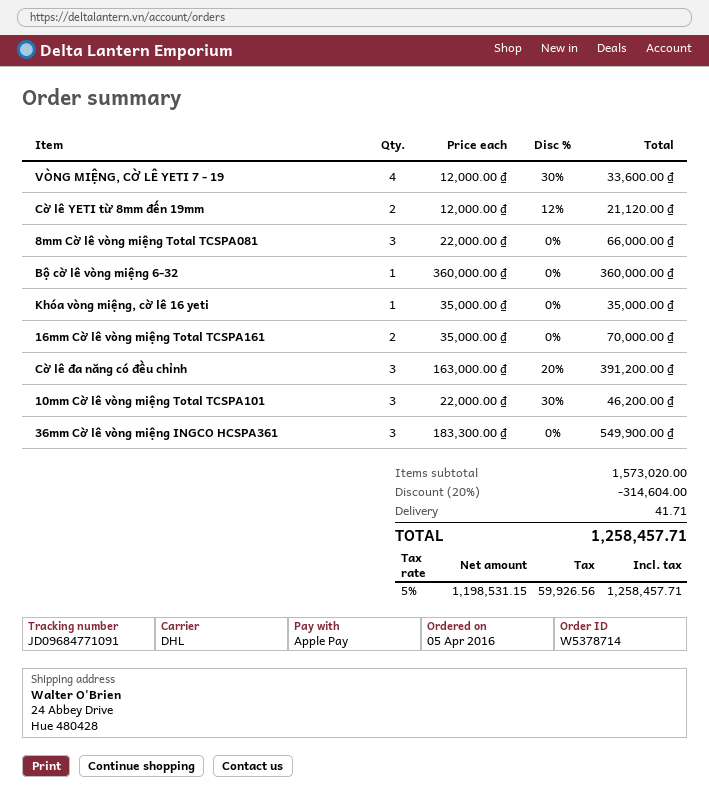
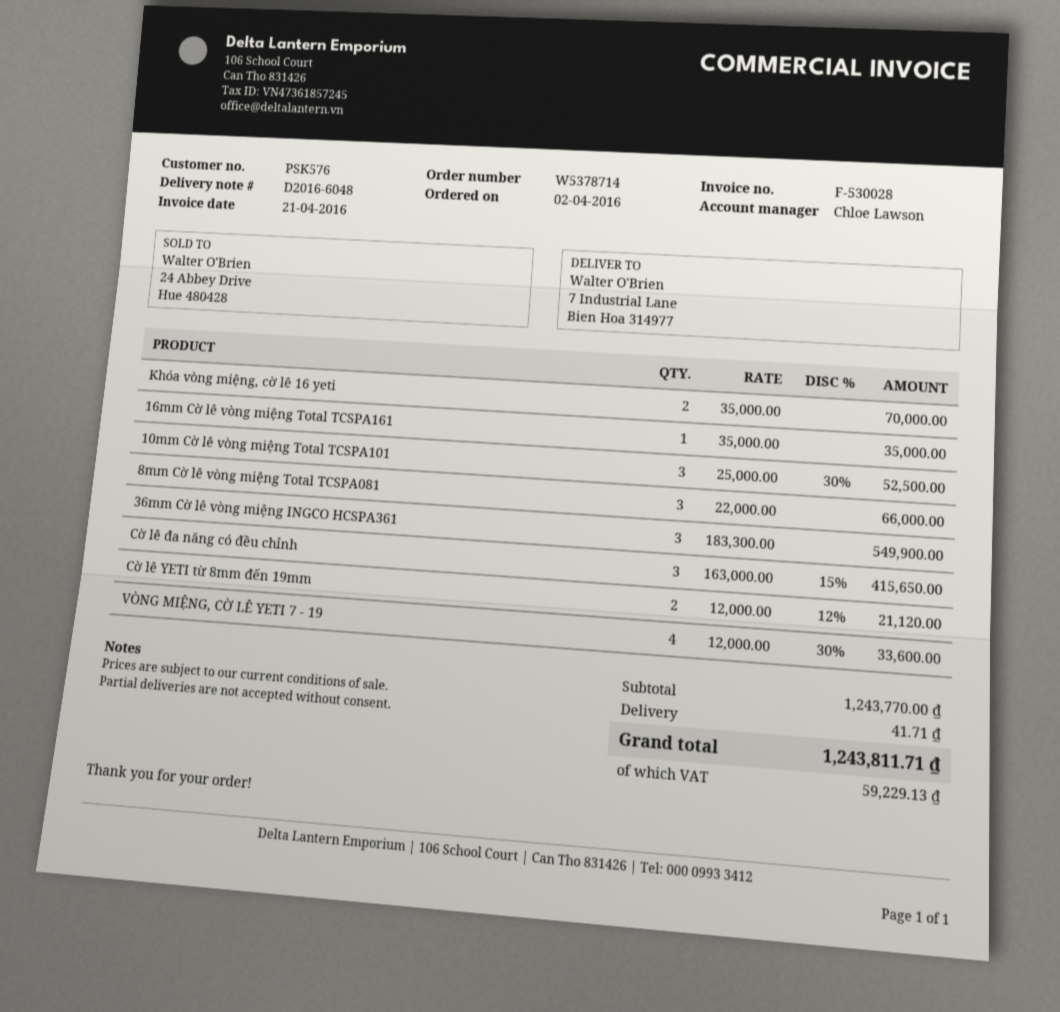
order date: 2016-04-05 -> 2016-04-02
ship to: 24 Abbey Drive, Hue 480428 -> 7 Industrial Lane, Bien Hoa 314977
Bộ cờ lê vòng miệng 6-32: 1 x 360000.00 = 360000.00 -> none
Khóa vòng miệng, cờ lê 16 yeti: 1 x 35000.00 = 35000.00 -> 2 x 35000.00 = 70000.00
16mm Cờ lê vòng miệng Total TCSPA161: 2 x 35000.00 = 70000.00 -> 1 x 35000.00 = 35000.00
Cờ lê đa năng có đều chỉnh: 3 x 163000.00 - 20% = 391200.00 -> 3 x 163000.00 - 15% = 415650.00
10mm Cờ lê vòng miệng Total TCSPA101: 3 x 22000.00 - 30% = 46200.00 -> 3 x 25000.00 - 30% = 52500.00
subtotal: 1573020.00 -> 1243770.00
discount: 20% = 314604.00 -> none
tax: 59926.56 -> 59229.13
total: 1258457.71 -> 1243811.71

